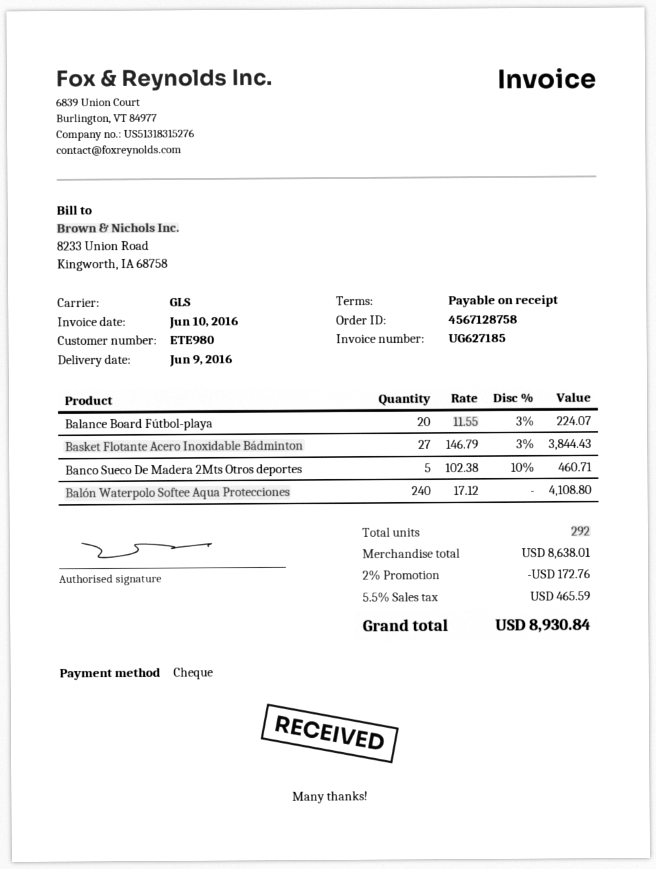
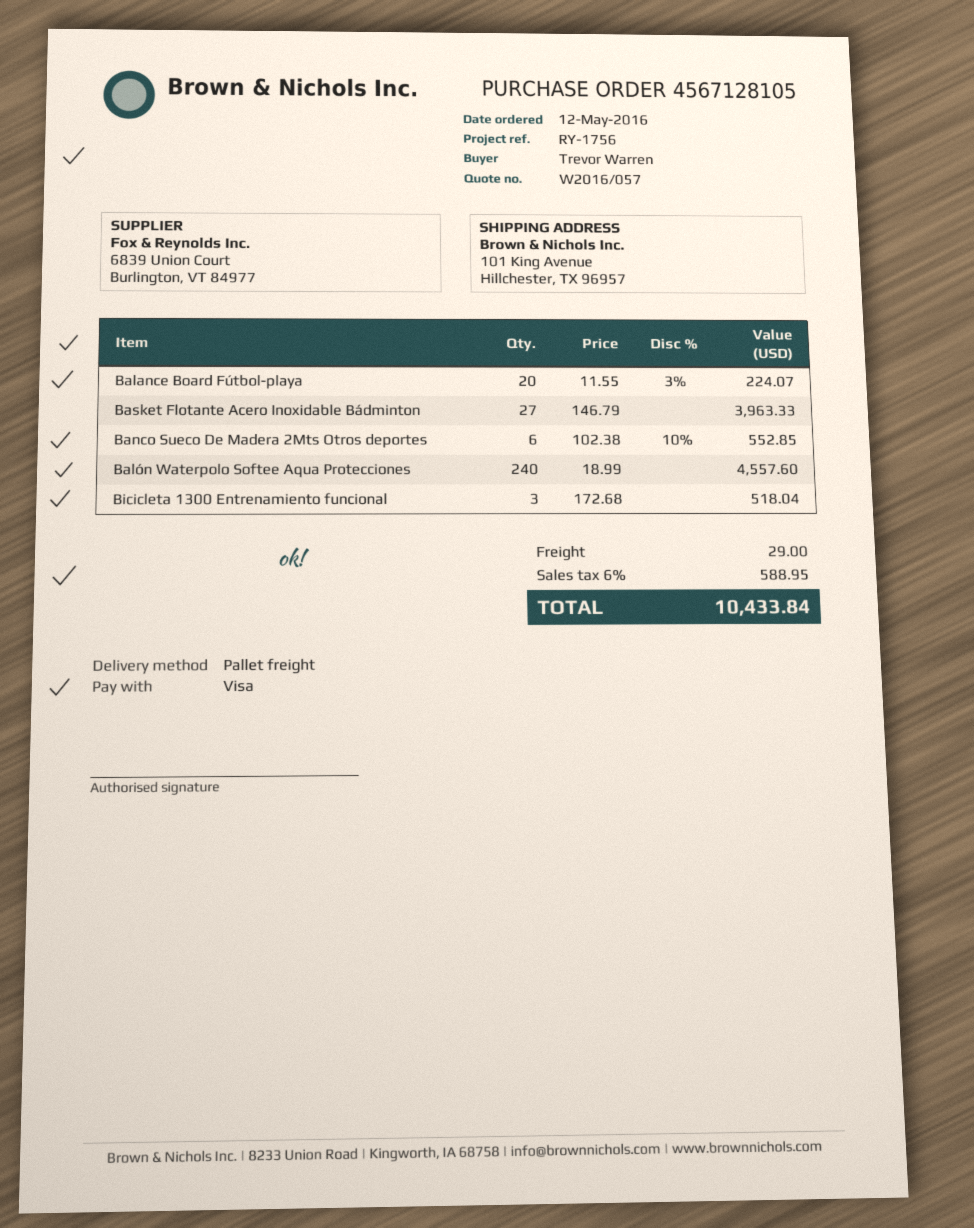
order number: 4567128758 -> 4567128105
payment method: cheque -> Visa
shipping method: GLS -> pallet freight
Basket Flotante Acero Inoxidable Bádminton: 27 x 146.79 - 3% = 3844.43 -> 27 x 146.79 = 3963.33
Banco Sueco De Madera 2Mts Otros deportes: 5 x 102.38 - 10% = 460.71 -> 6 x 102.38 - 10% = 552.85
Balón Waterpolo Softee Aqua Protecciones: 240 x 17.12 = 4108.80 -> 240 x 18.99 = 4557.60
Bicicleta 1300 Entrenamiento funcional: none -> 3 x 172.68 = 518.04
discount: 2% = 172.76 -> none
shipping: none -> 29.00
tax: 5.5% = 465.59 -> 6% = 588.95
total: 8930.84 -> 10433.84

